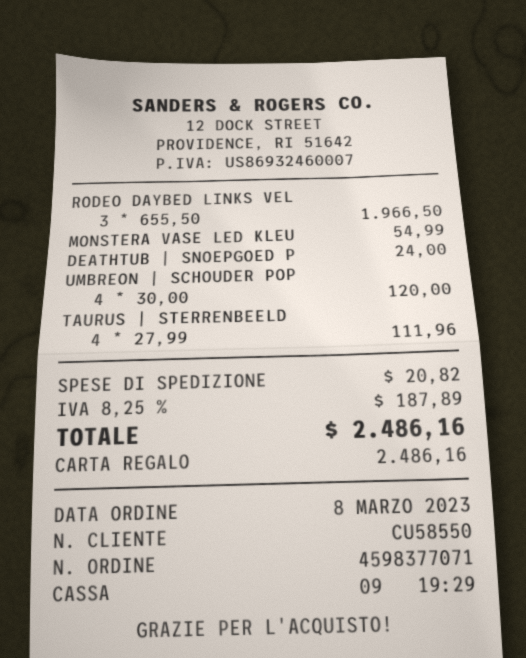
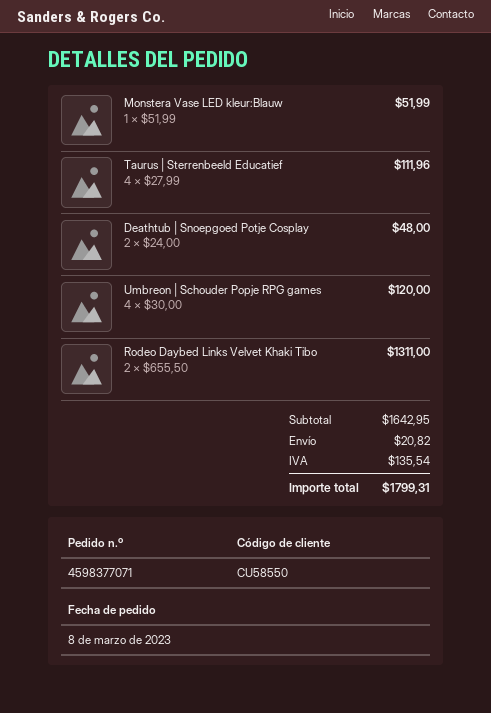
RODEO DAYBED LINKS VEL: 3 x 655.50 = 1966.50 -> 2 x 655.50 = 1311.00
MONSTERA VASE LED KLEU: 1 x 54.99 = 54.99 -> 1 x 51.99 = 51.99
DEATHTUB | SNOEPGOED P: 1 x 24.00 = 24.00 -> 2 x 24.00 = 48.00
tax: 187.89 -> 135.54
total: 2486.16 -> 1799.31

